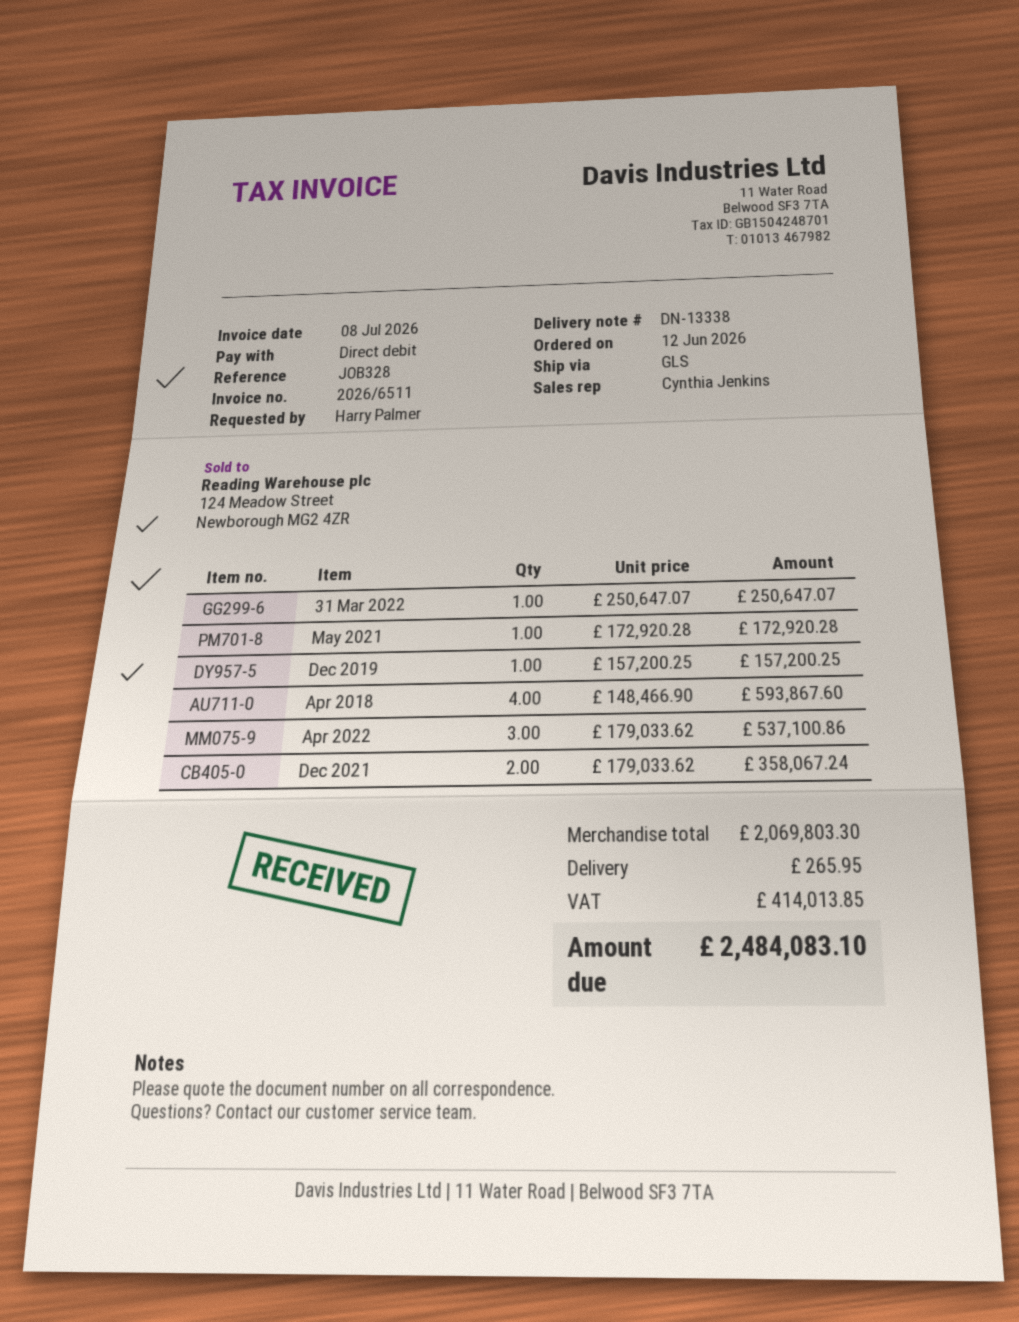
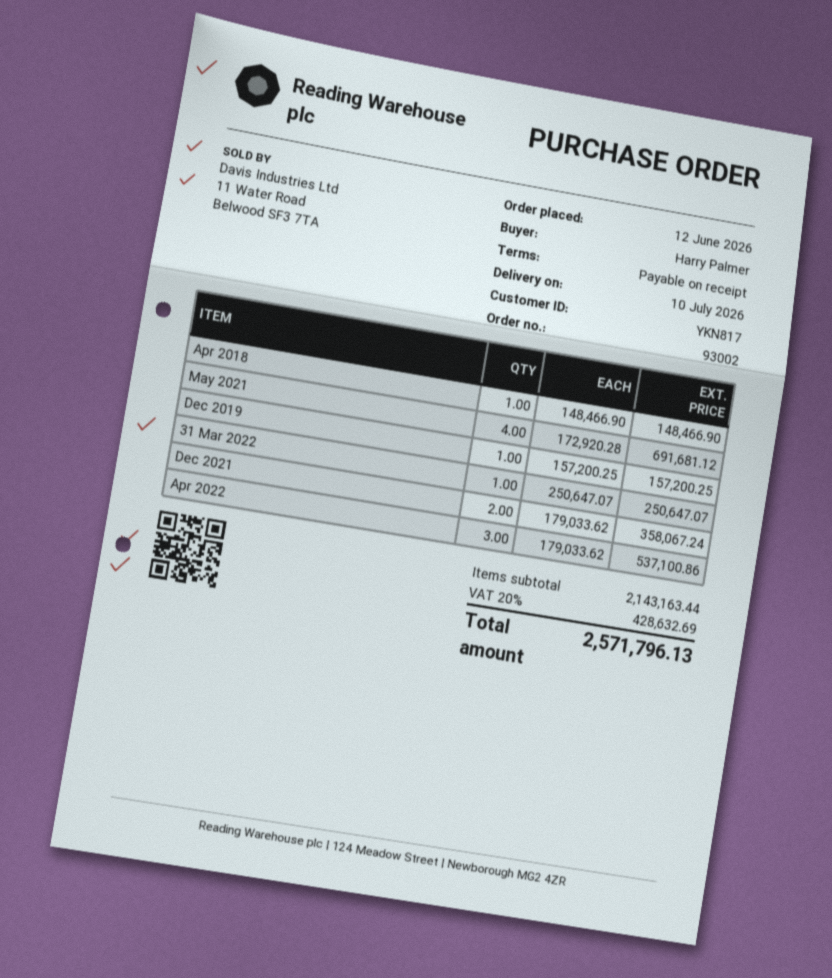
May 2021: 1 x 172920.28 = 172920.28 -> 4 x 172920.28 = 691681.12
Apr 2018: 4 x 148466.90 = 593867.60 -> 1 x 148466.90 = 148466.90
subtotal: 2069803.30 -> 2143163.44
shipping: 265.95 -> none
tax: 414013.85 -> 428632.69
total: 2484083.10 -> 2571796.13

